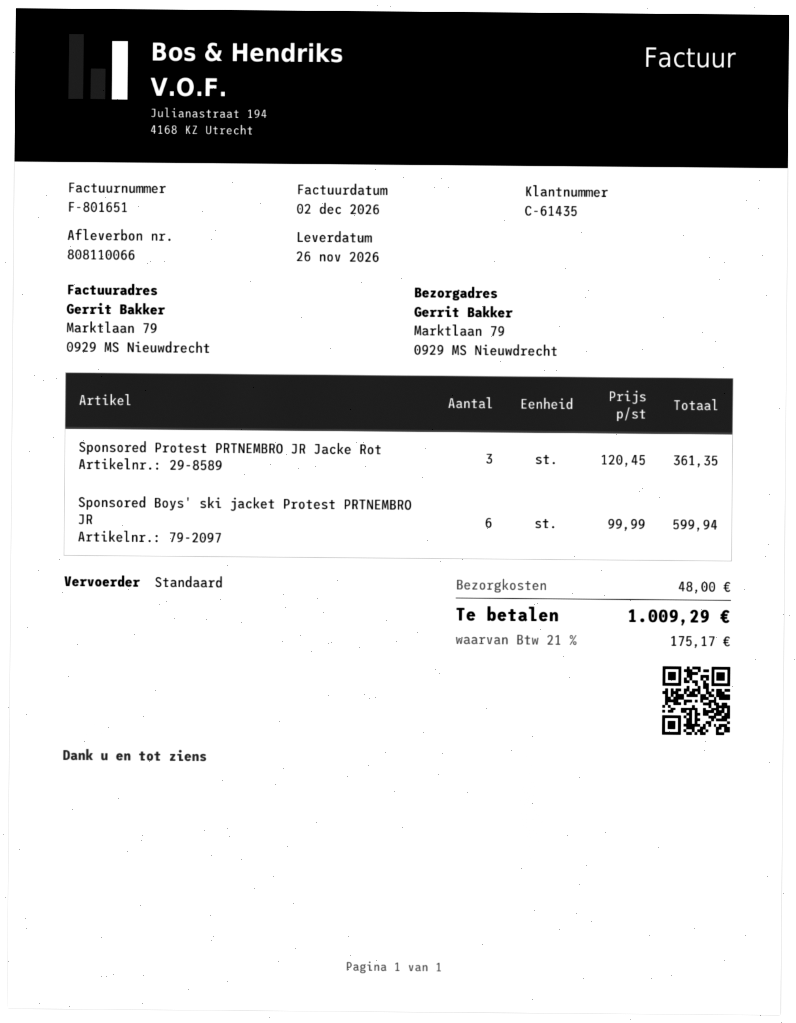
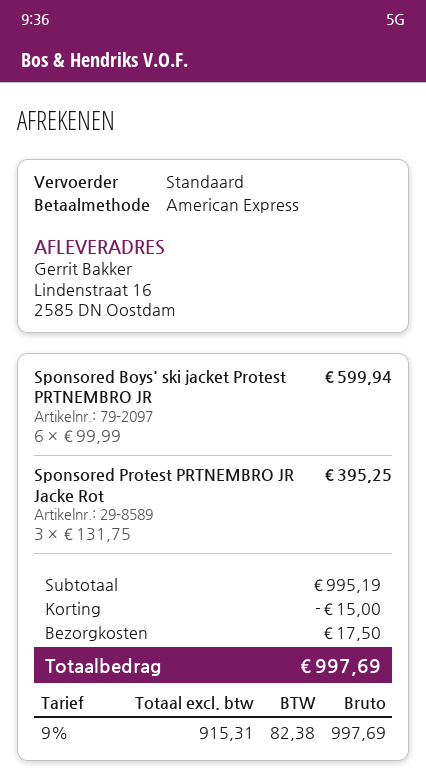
ship to: Marktlaan 79, 0929 MS Nieuwdrecht -> Lindenstraat 16, 2585 DN Oostdam
Sponsored Protest PRTNEMBRO JR Jacke Rot: 3 x 120.45 = 361.35 -> 3 x 131.75 = 395.25
discount: none -> 15.00
shipping: 48.00 -> 17.50
tax: 21% = 175.17 -> 9% = 82.38
total: 1009.29 -> 997.69

